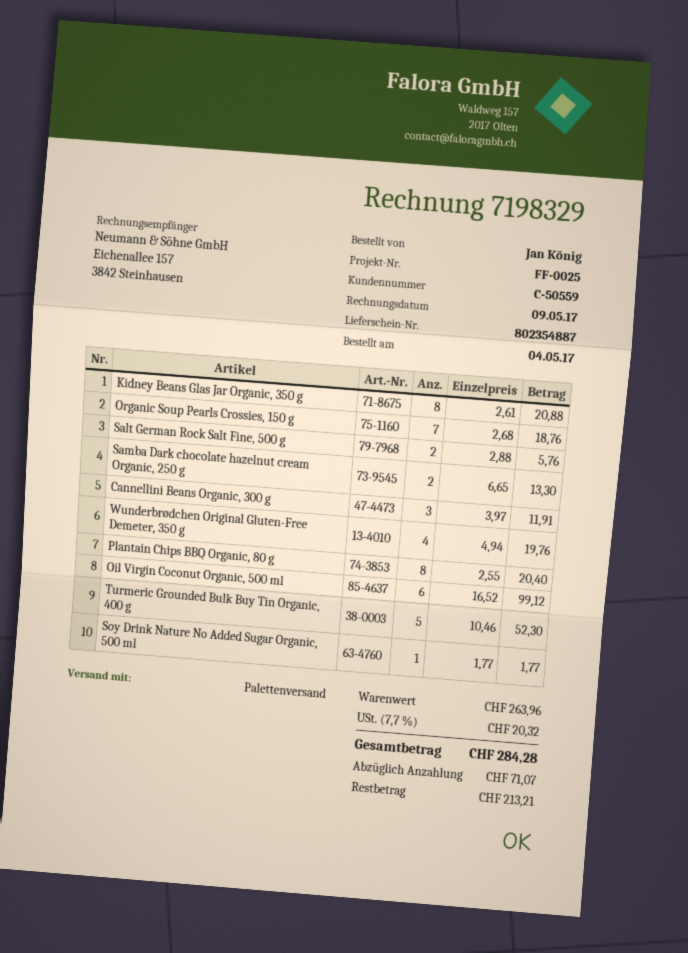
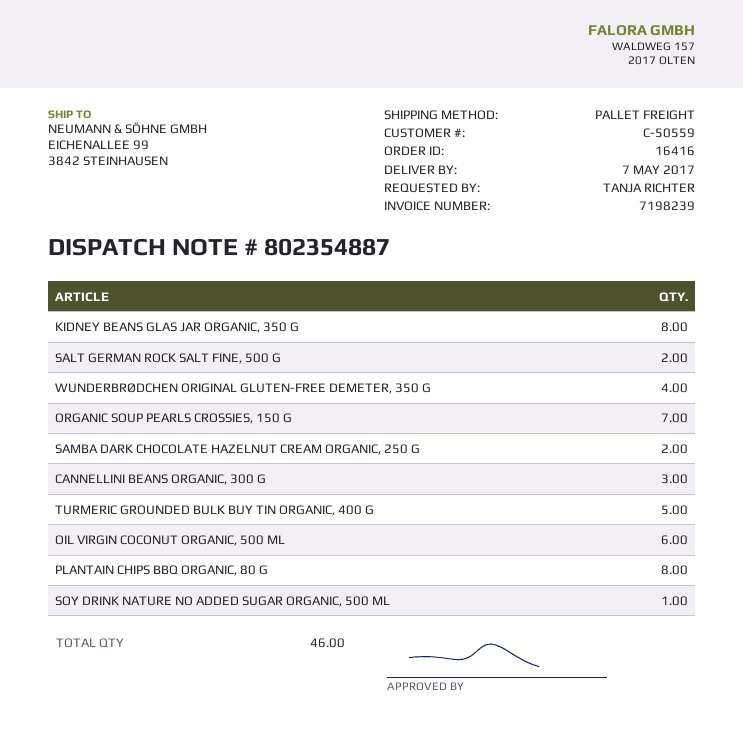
invoice number: 7198329 -> 7198239
ordered by: Jan König -> TANJA RICHTER

